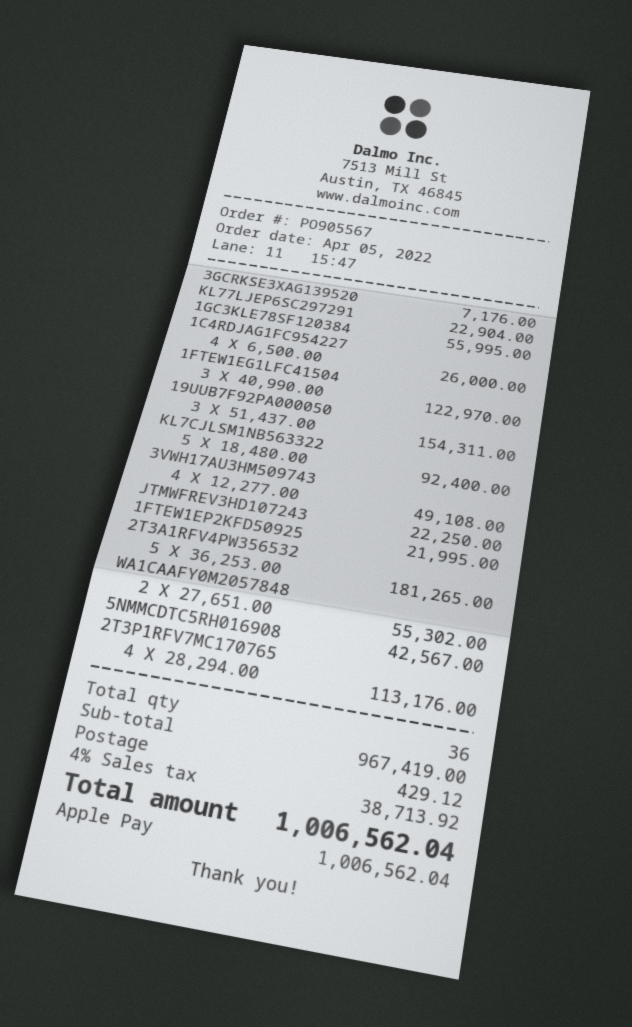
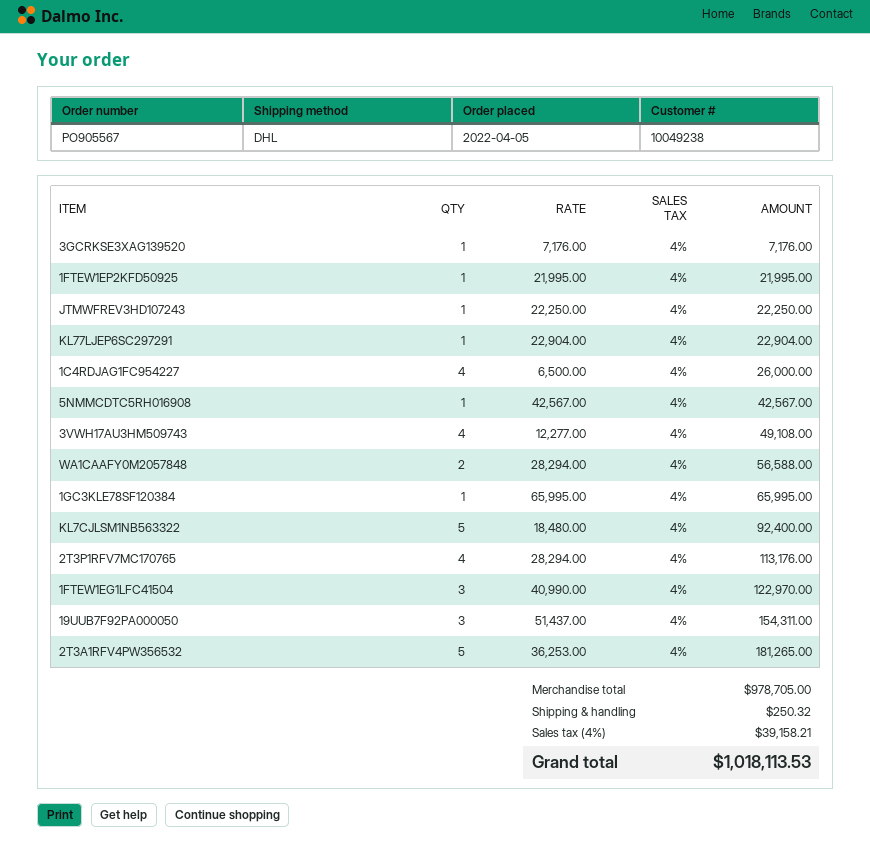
1GC3KLE78SF120384: 1 x 55995.00 = 55995.00 -> 1 x 65995.00 = 65995.00
WA1CAAFY0M2057848: 2 x 27651.00 = 55302.00 -> 2 x 28294.00 = 56588.00
subtotal: 967419.00 -> 978705.00
shipping: 429.12 -> 250.32
tax: 4% = 38713.92 -> 4% = 39158.21
total: 1006562.04 -> 1018113.53

